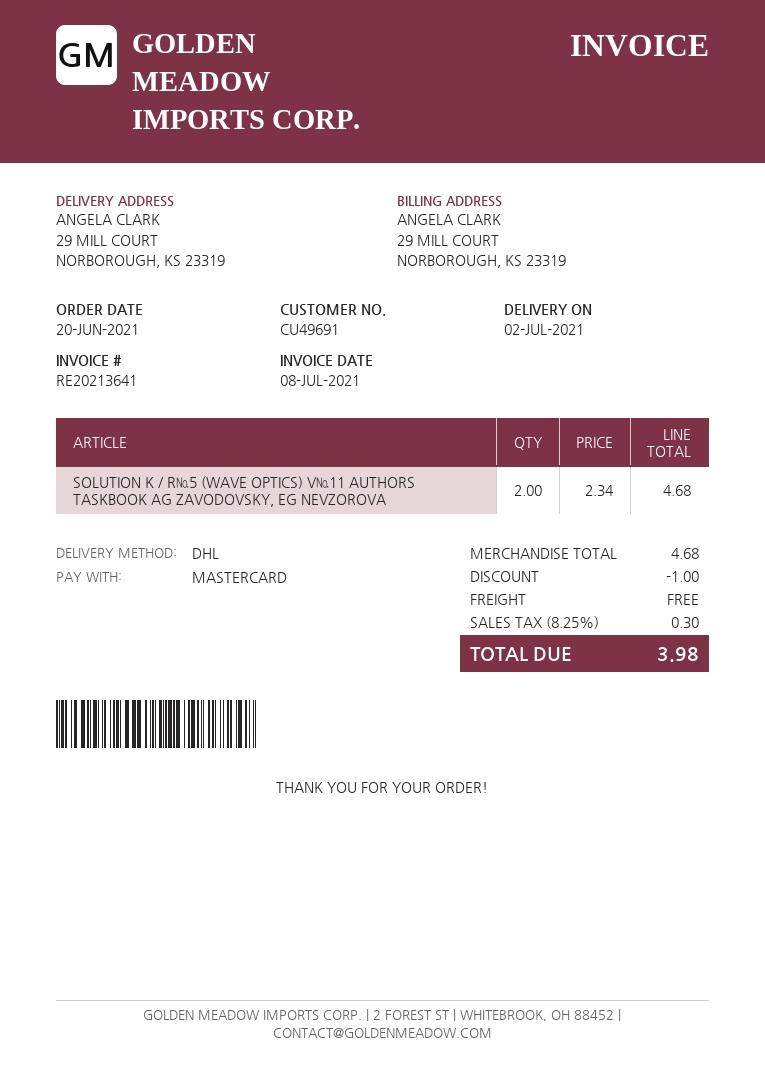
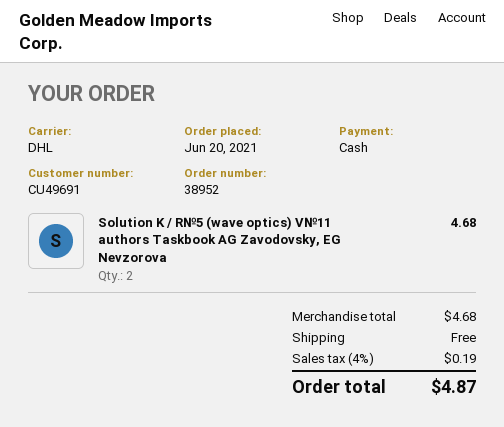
payment method: Mastercard -> cash
discount: 1.00 -> none
tax: 8.25% = 0.30 -> 4% = 0.19
total: 3.98 -> 4.87

